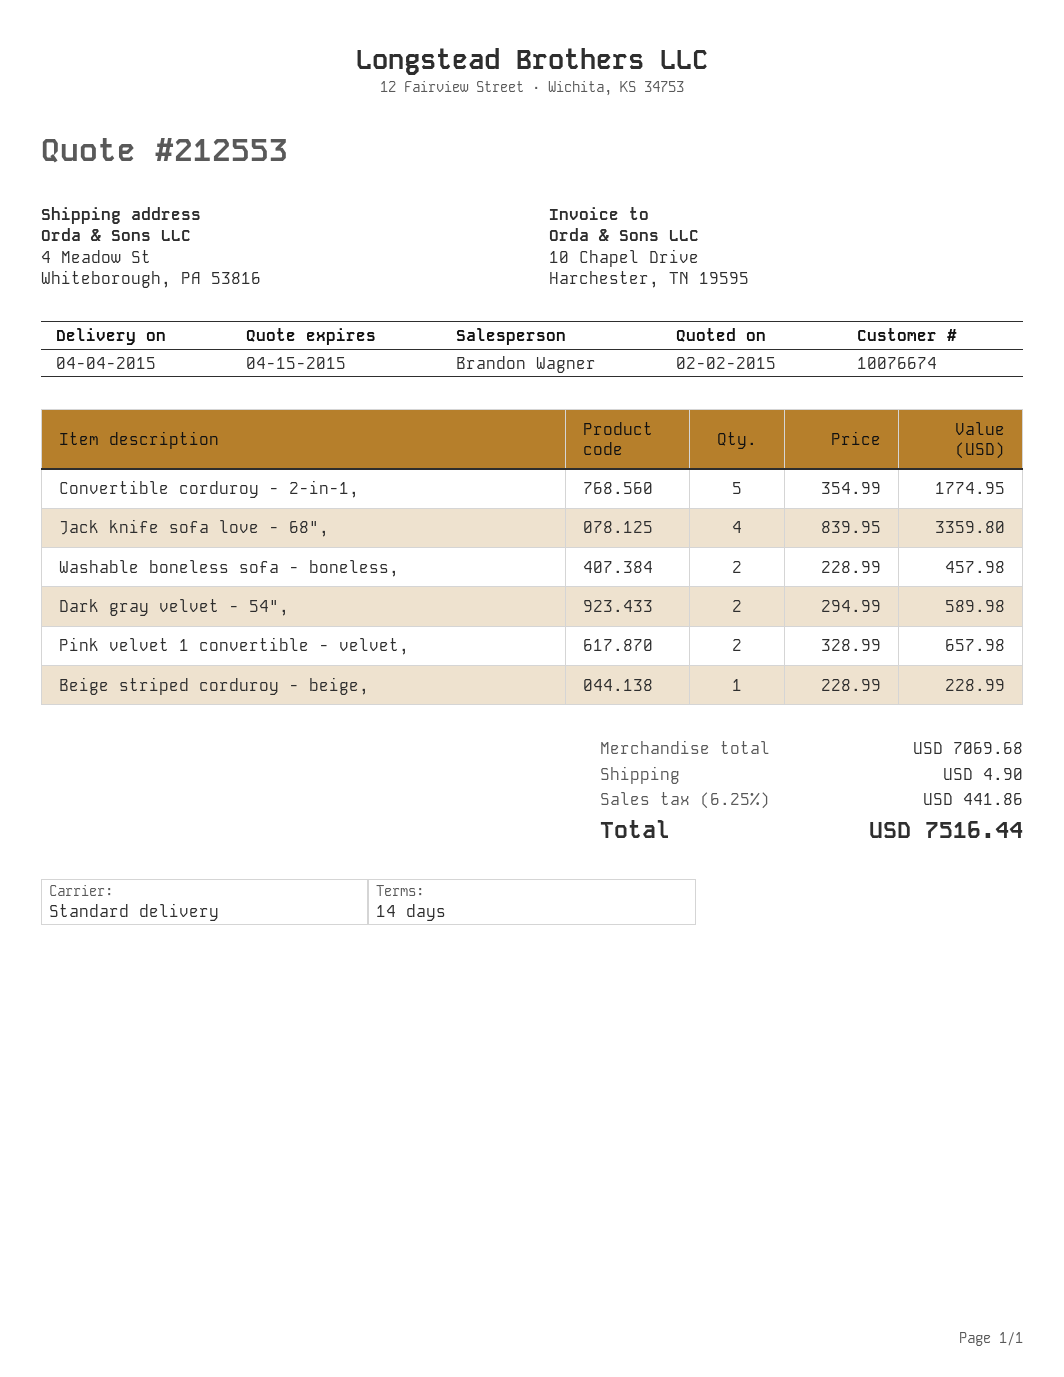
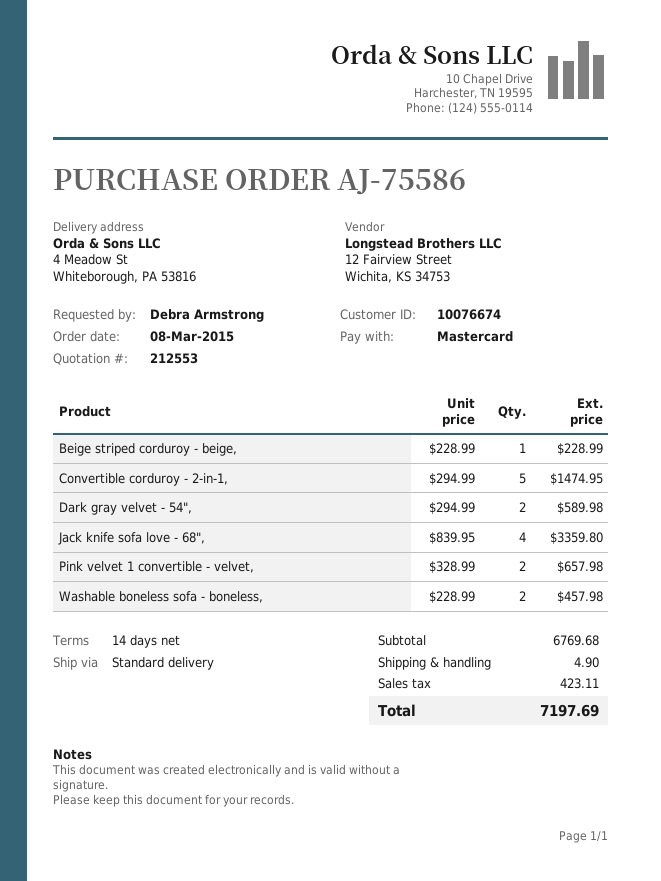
Convertible corduroy - 2-in-1,: 5 x 354.99 = 1774.95 -> 5 x 294.99 = 1474.95
subtotal: 7069.68 -> 6769.68
tax: 441.86 -> 423.11
total: 7516.44 -> 7197.69

